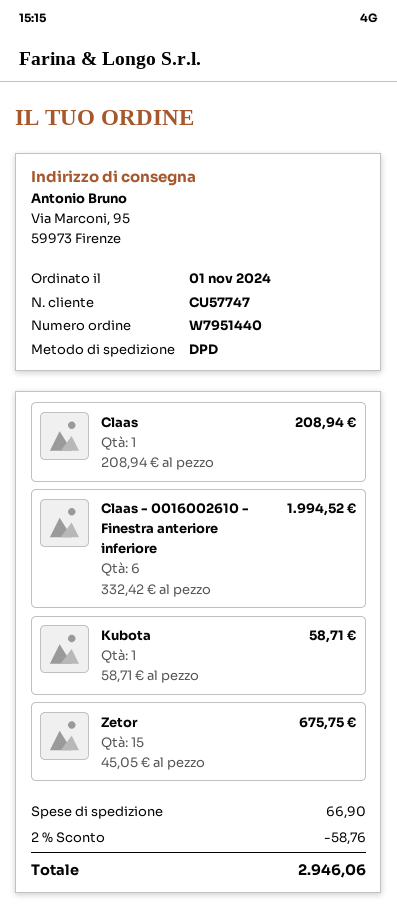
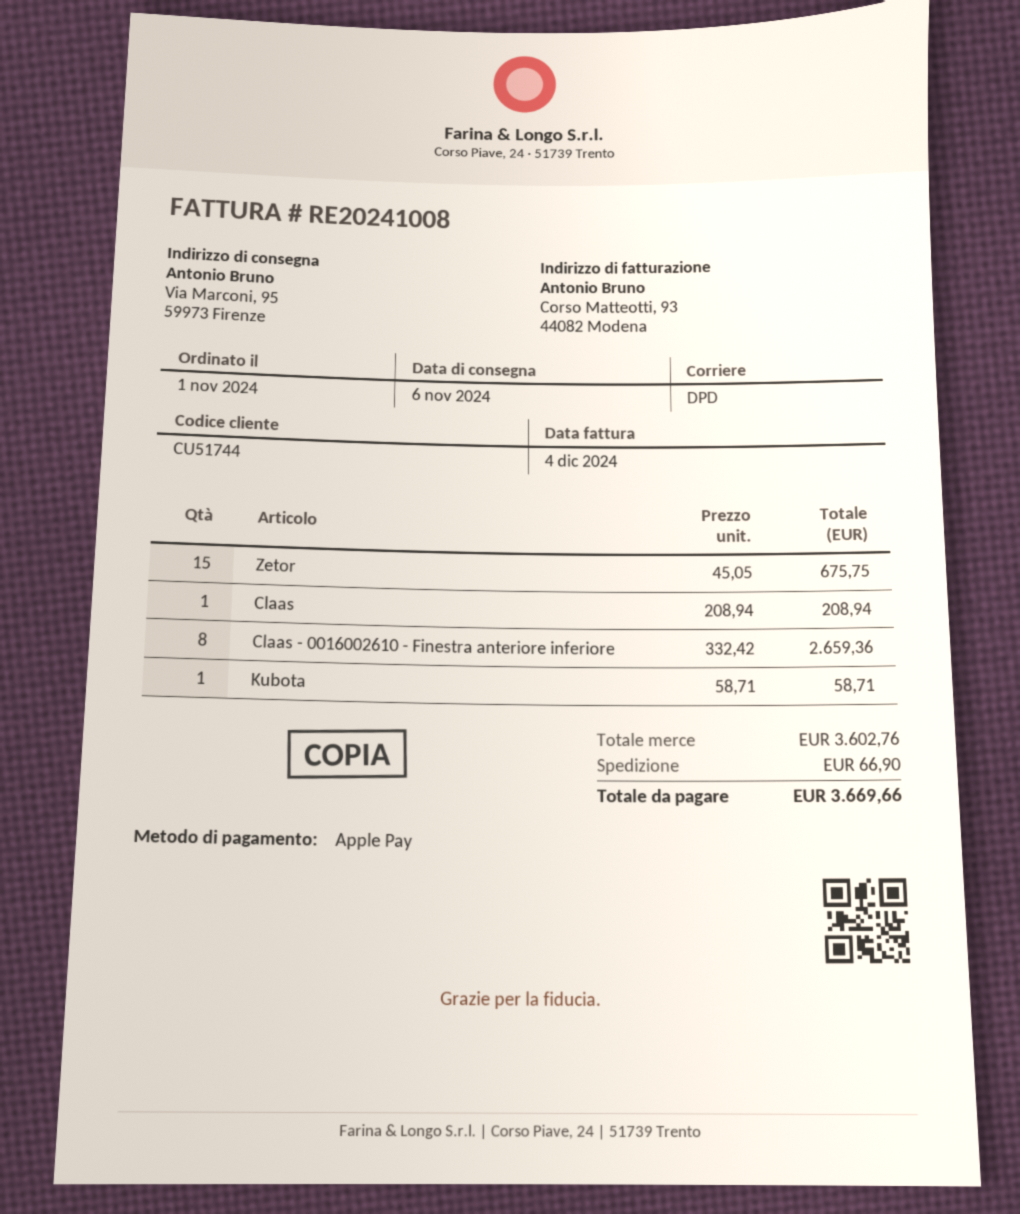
customer number: CU57747 -> CU51744
Claas - 0016002610 - Finestra anteriore inferiore: 6 x 332.42 = 1994.52 -> 8 x 332.42 = 2659.36
discount: 2% = 58.76 -> none
total: 2946.06 -> 3669.66

